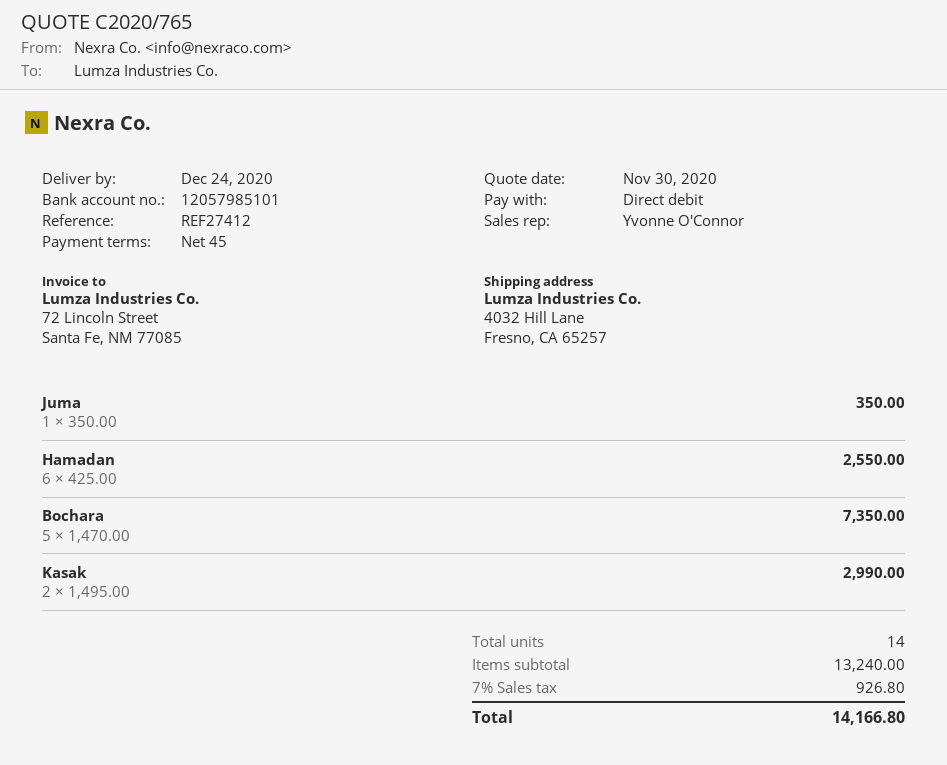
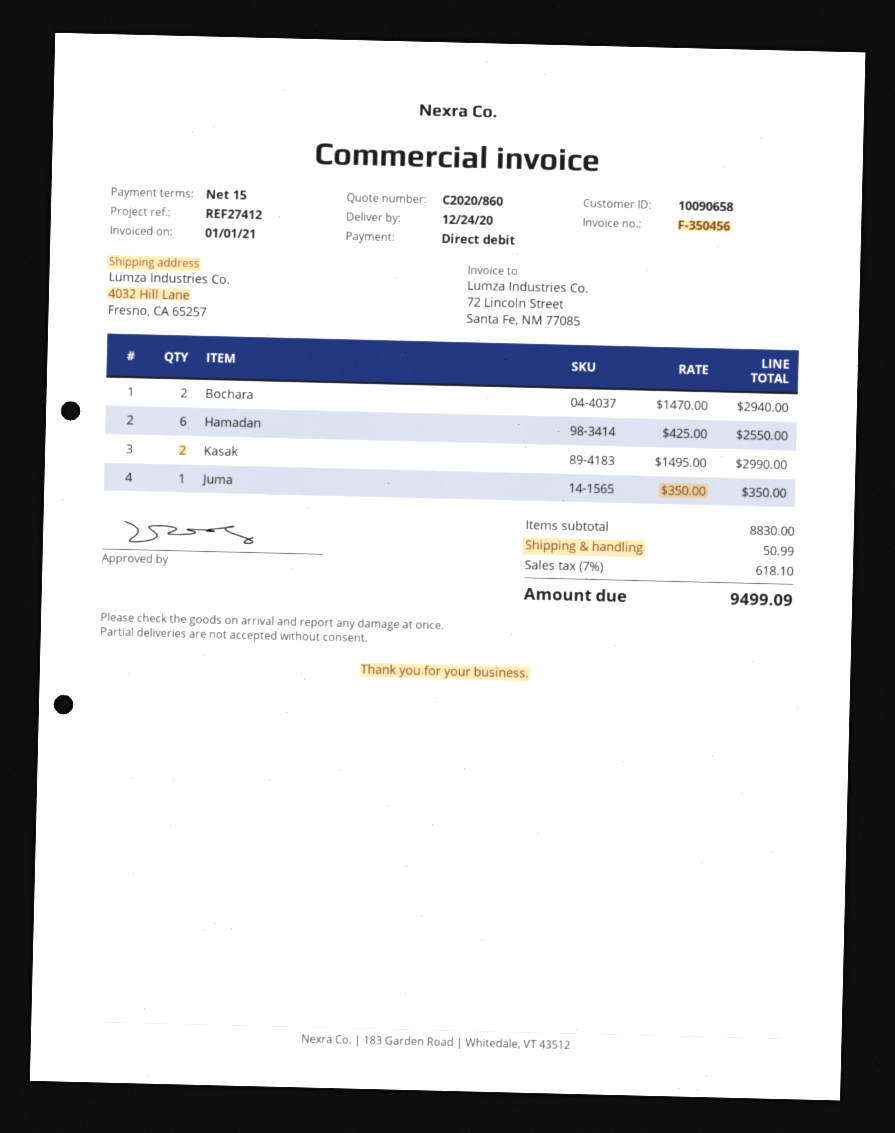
quote number: C2020/765 -> C2020/860
payment terms: 45 days -> 15 days
Bochara: 5 x 1470.00 = 7350.00 -> 2 x 1470.00 = 2940.00
subtotal: 13240.00 -> 8830.00
shipping: none -> 50.99
tax: 7% = 926.80 -> 7% = 618.10
total: 14166.80 -> 9499.09

